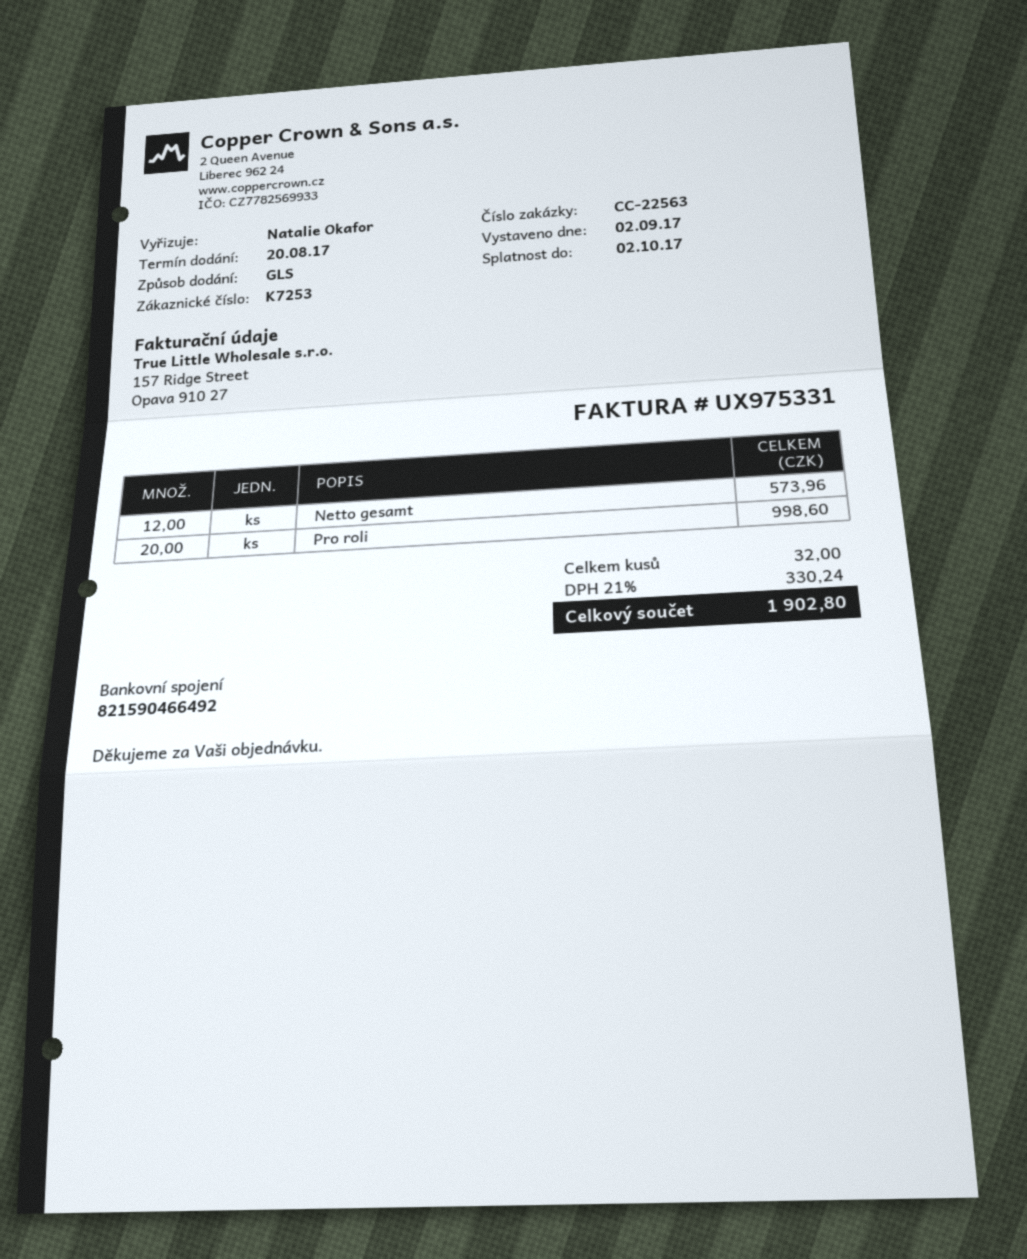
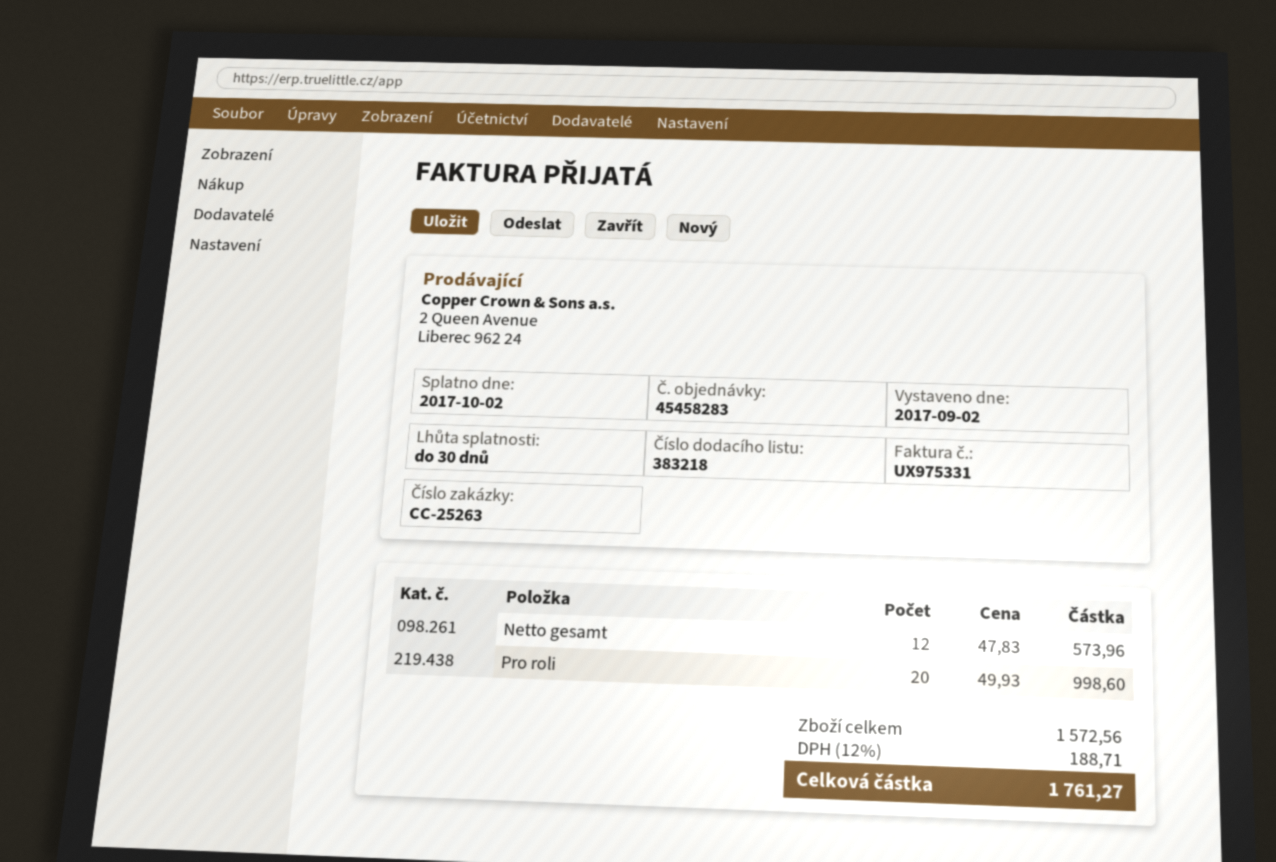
reference: CC-22563 -> CC-25263
tax: 21% = 330.24 -> 12% = 188.71
total: 1902.80 -> 1761.27

